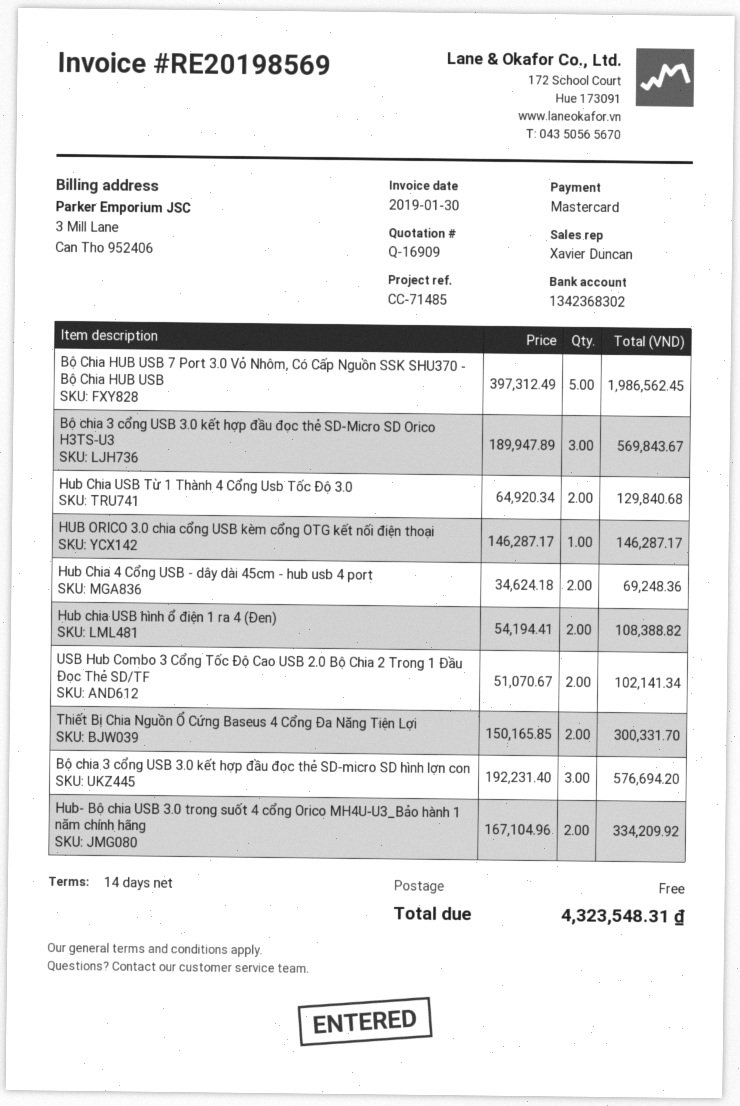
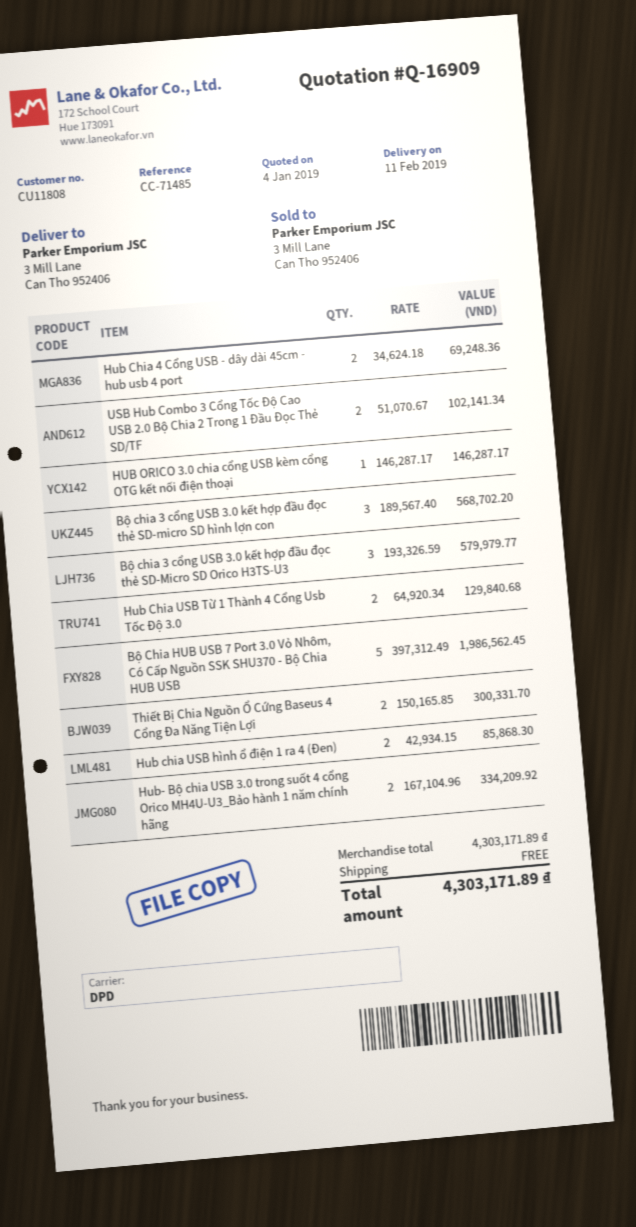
Bộ chia 3 cổng USB 3.0 kết hợp đầu đọc thẻ SD-Micro SD Orico H3TS-U3: 3 x 189947.89 = 569843.67 -> 3 x 193326.59 = 579979.77
Hub chia USB hình ổ điện 1 ra 4 (Đen): 2 x 54194.41 = 108388.82 -> 2 x 42934.15 = 85868.30
Bộ chia 3 cổng USB 3.0 kết hợp đầu đọc thẻ SD-micro SD hình lợn con: 3 x 192231.40 = 576694.20 -> 3 x 189567.40 = 568702.20
total: 4323548.31 -> 4303171.89

